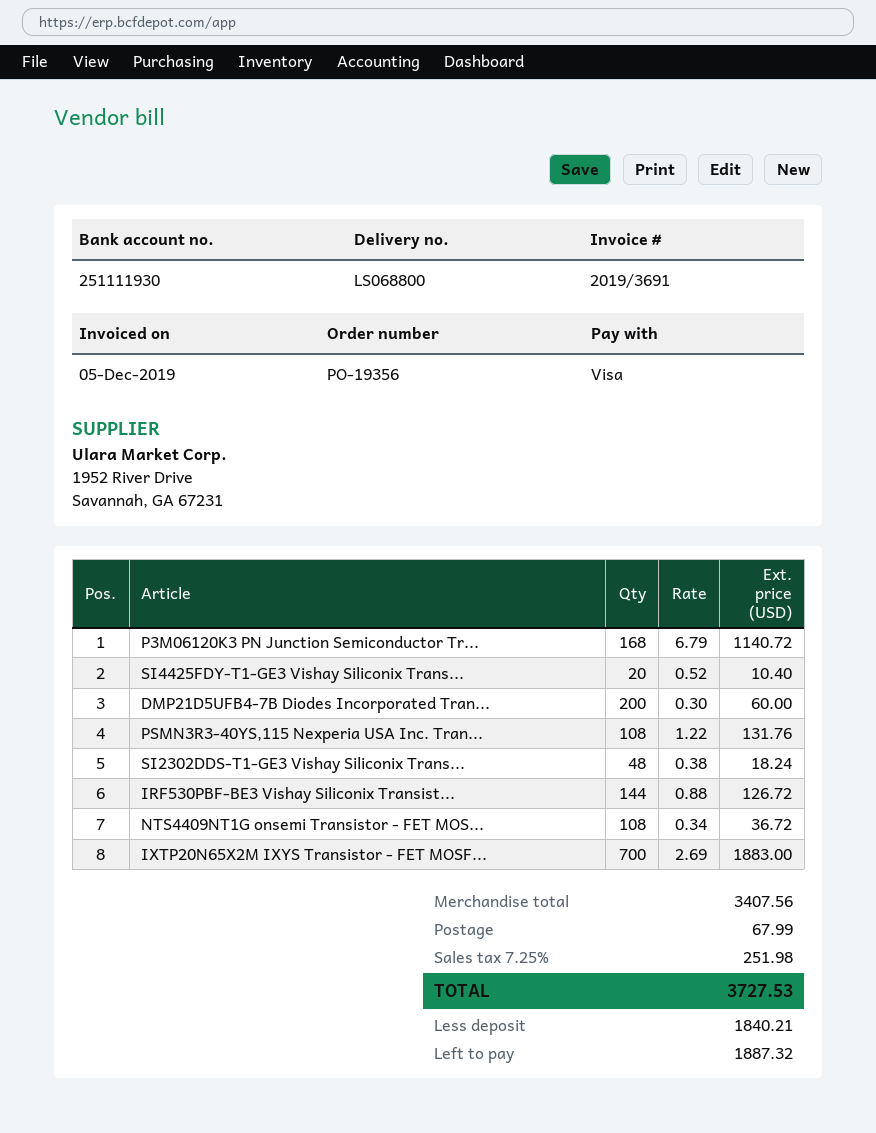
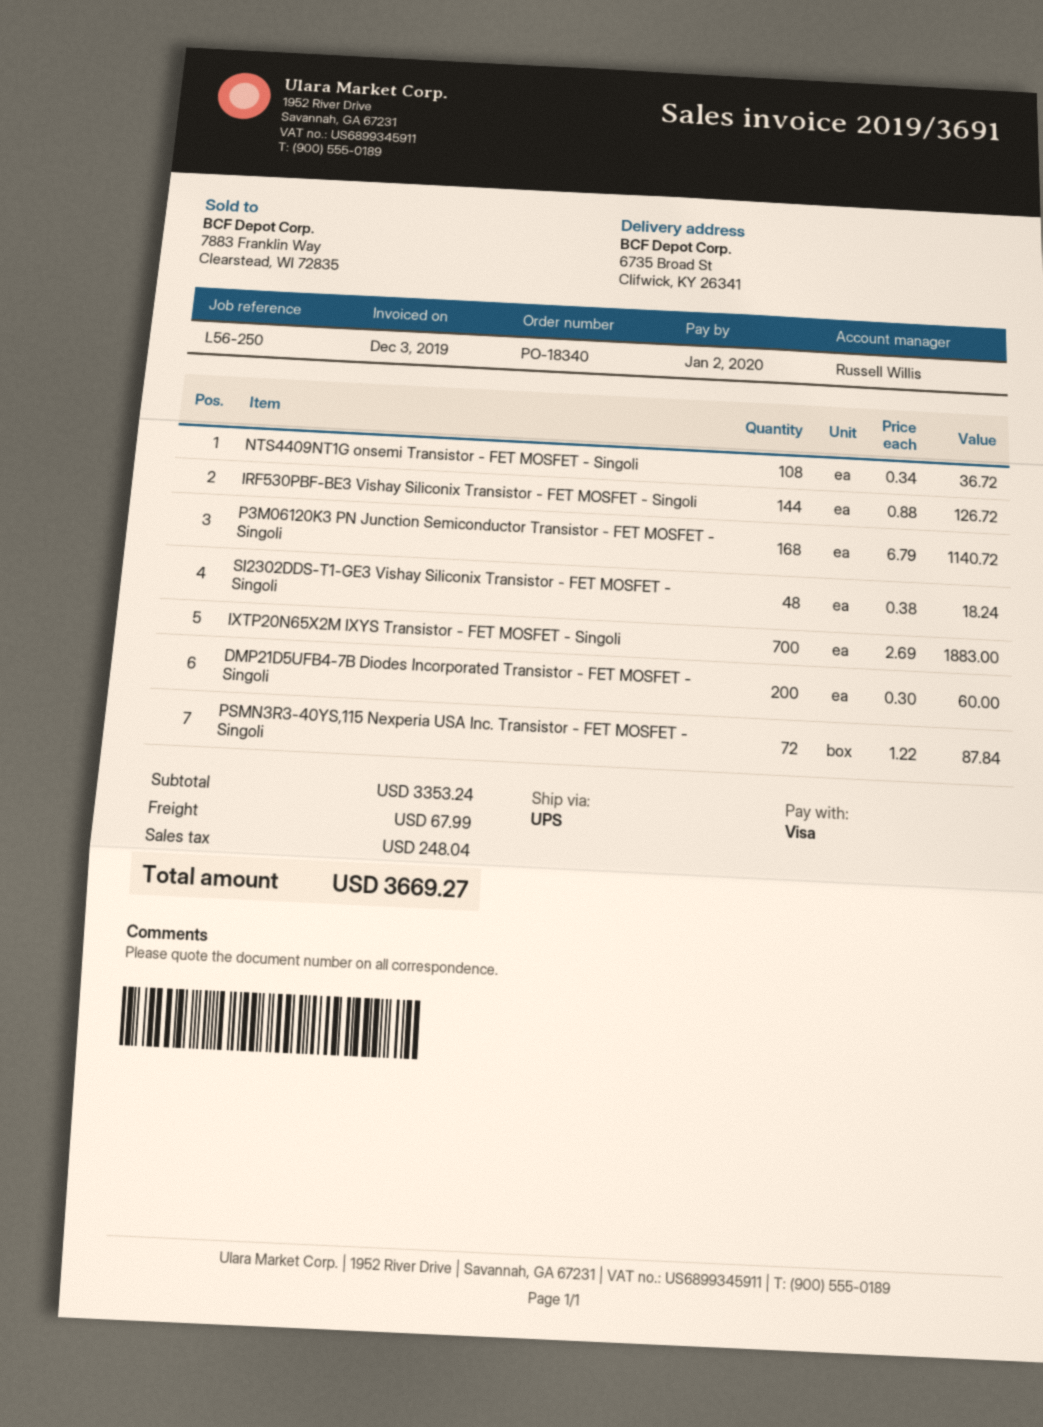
order number: PO-19356 -> PO-18340
invoice date: 2019-12-05 -> 2019-12-03
SI4425FDY-T1-GE3 Vishay Siliconix Trans...: 20 x 0.52 = 10.40 -> none
PSMN3R3-40YS,115 Nexperia USA Inc. Tran...: 108 x 1.22 = 131.76 -> 72 x 1.22 = 87.84
subtotal: 3407.56 -> 3353.24
tax: 251.98 -> 248.04
total: 3727.53 -> 3669.27

